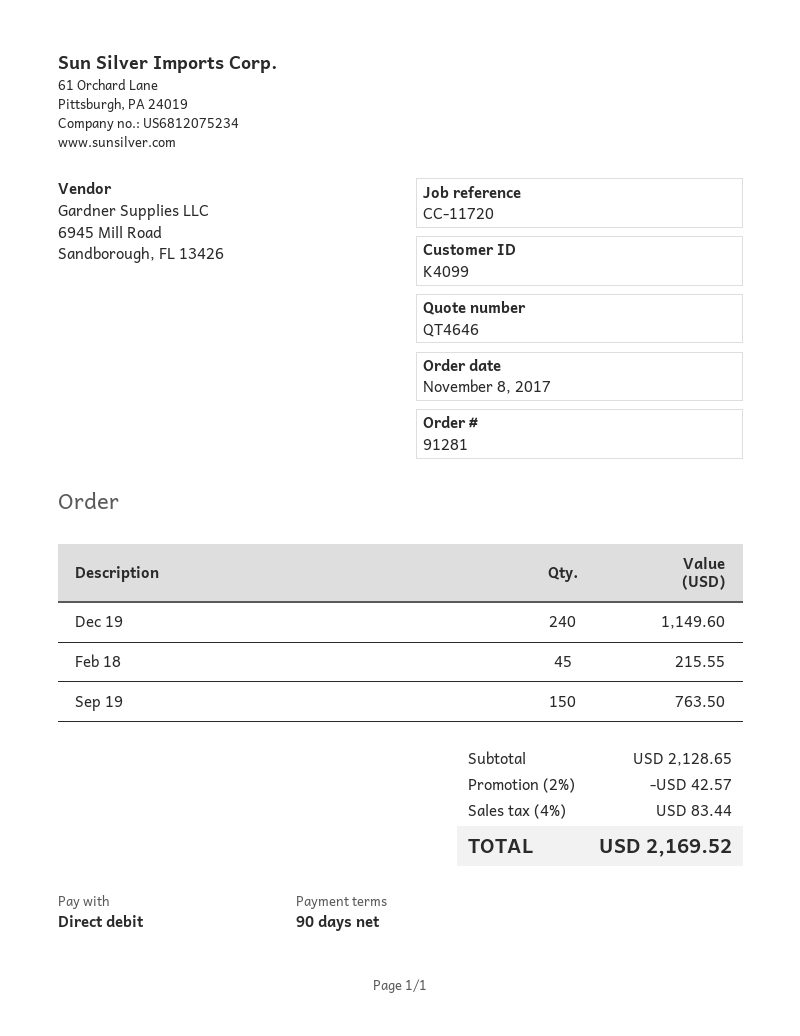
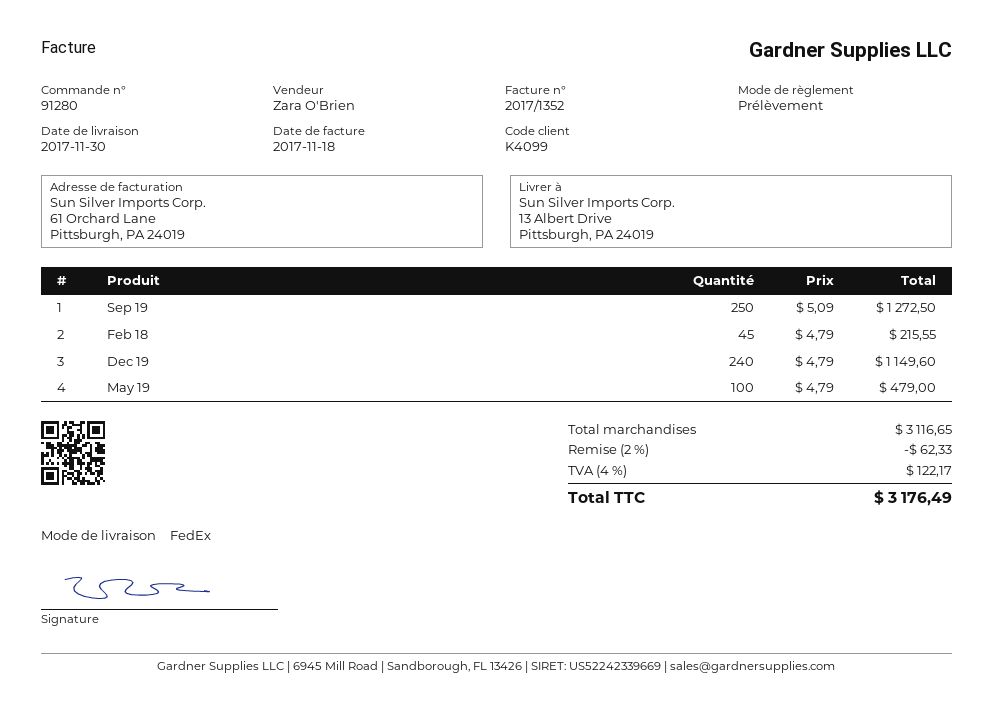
order number: 91281 -> 91280
Sep 19: 150 for 763.50 -> 250 for 1272.50
May 19: none -> 100 for 479.00
subtotal: 2128.65 -> 3116.65
discount: 2% = 42.57 -> 2% = 62.33
tax: 4% = 83.44 -> 4% = 122.17
total: 2169.52 -> 3176.49

